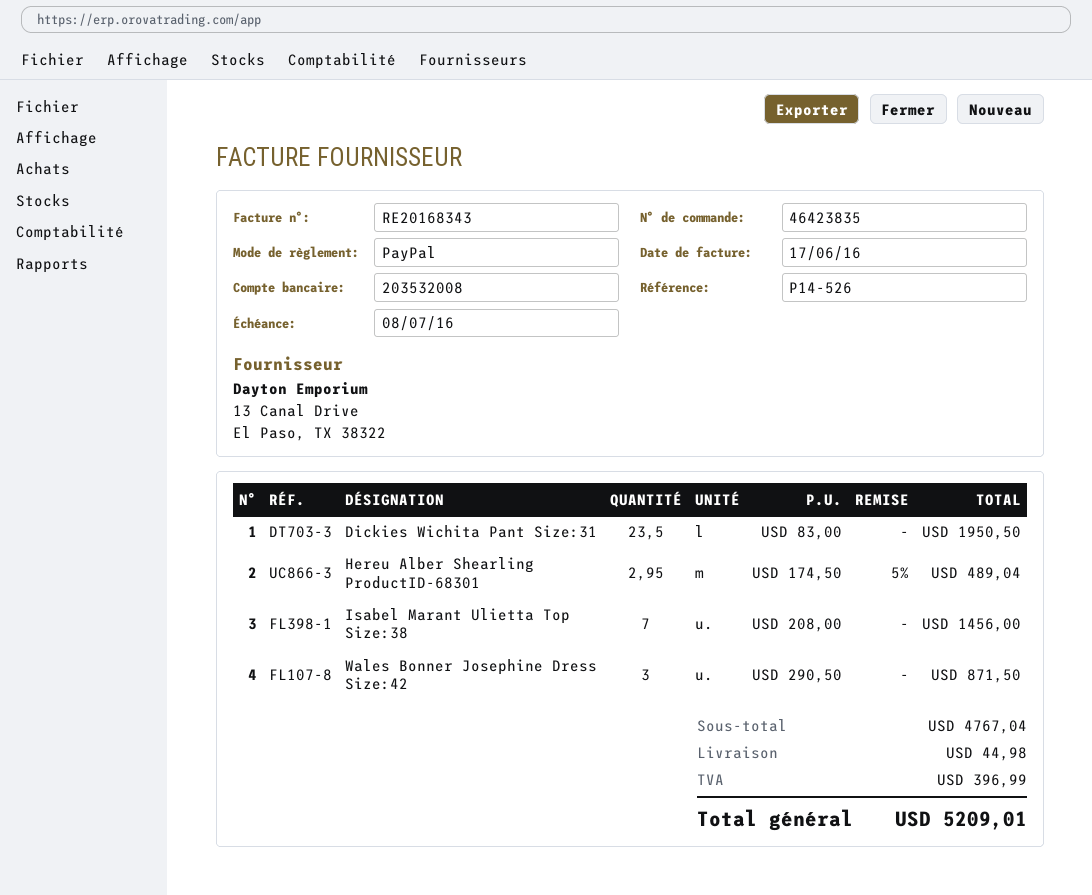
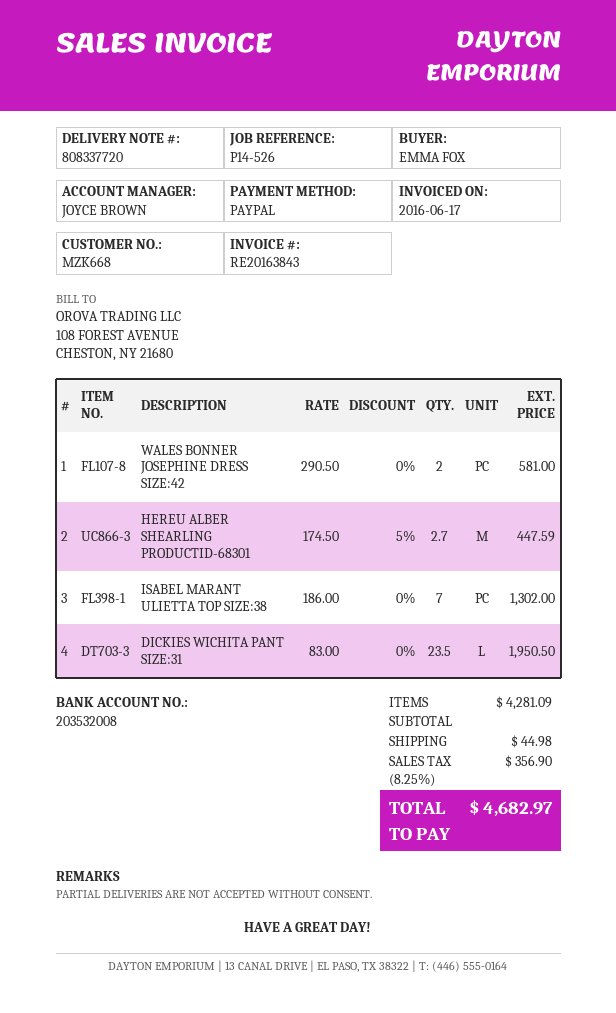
invoice number: RE20168343 -> RE20163843
Hereu Alber Shearling ProductID-68301: 2.95 x 174.50 - 5% = 489.04 -> 2.7 x 174.50 - 5% = 447.59
Isabel Marant Ulietta Top Size:38: 7 x 208.00 = 1456.00 -> 7 x 186.00 = 1302.00
Wales Bonner Josephine Dress Size:42: 3 x 290.50 = 871.50 -> 2 x 290.50 = 581.00
subtotal: 4767.04 -> 4281.09
tax: 396.99 -> 356.90
total: 5209.01 -> 4682.97

